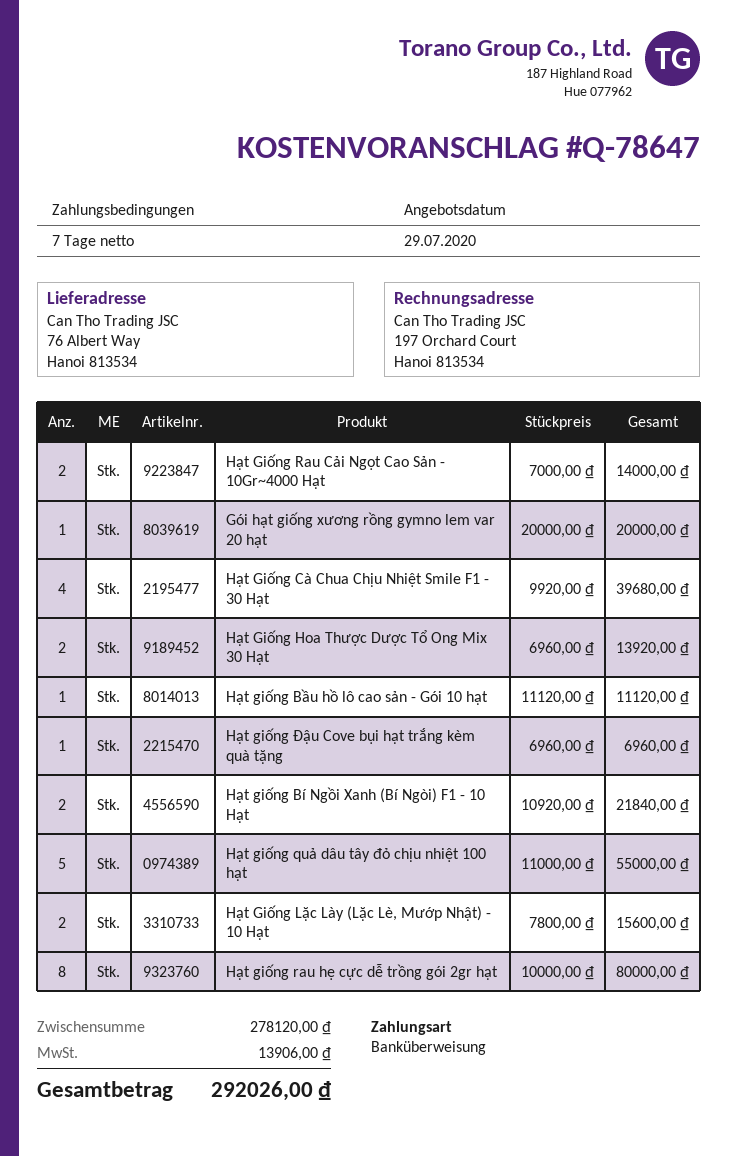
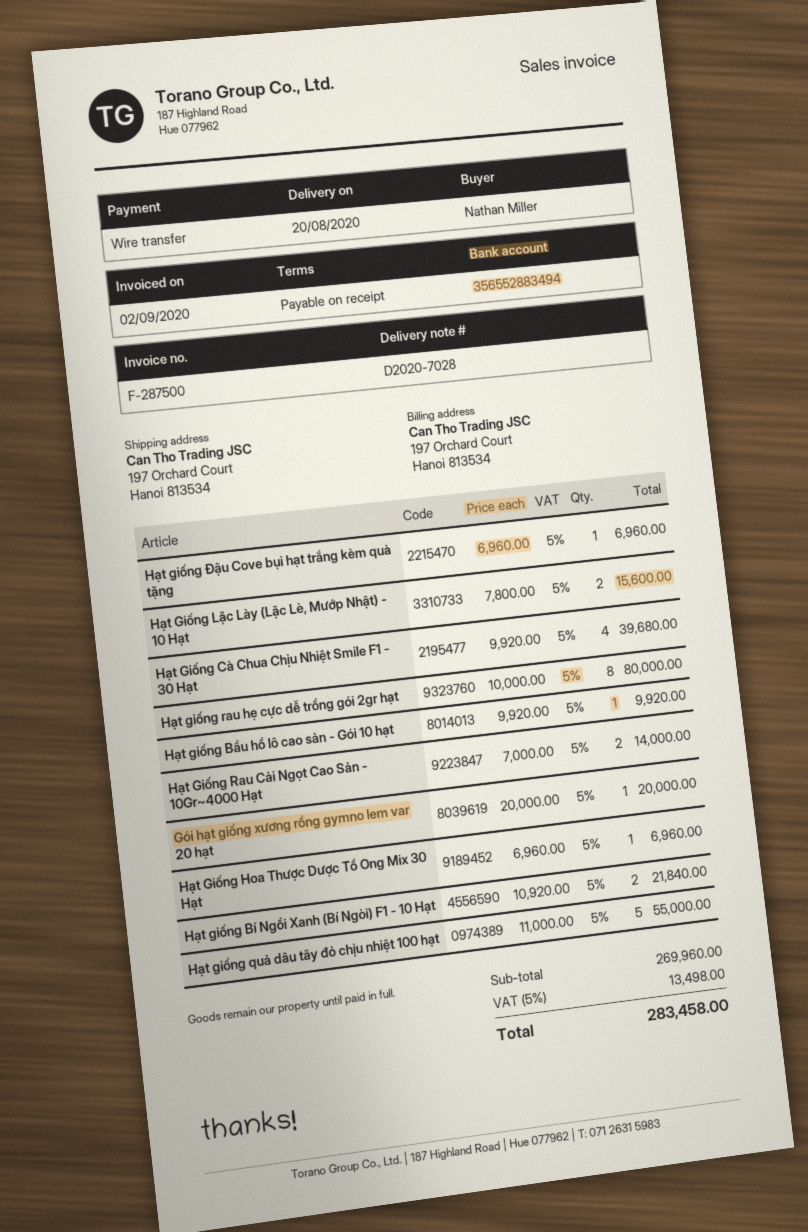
payment terms: 7 days -> on receipt
ship to: 76 Albert Way, Hanoi 813534 -> 197 Orchard Court, Hanoi 813534
Hạt Giống Hoa Thược Dược Tổ Ong Mix 30 Hạt: 2 x 6960.00 = 13920.00 -> 1 x 6960.00 = 6960.00
Hạt giống Bầu hồ lô cao sản - Gói 10 hạt: 1 x 11120.00 = 11120.00 -> 1 x 9920.00 = 9920.00
subtotal: 278120.00 -> 269960.00
tax: 13906.00 -> 13498.00
total: 292026.00 -> 283458.00

